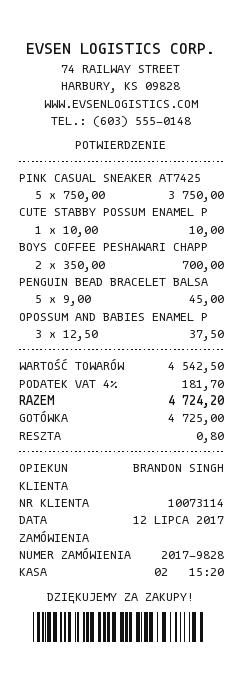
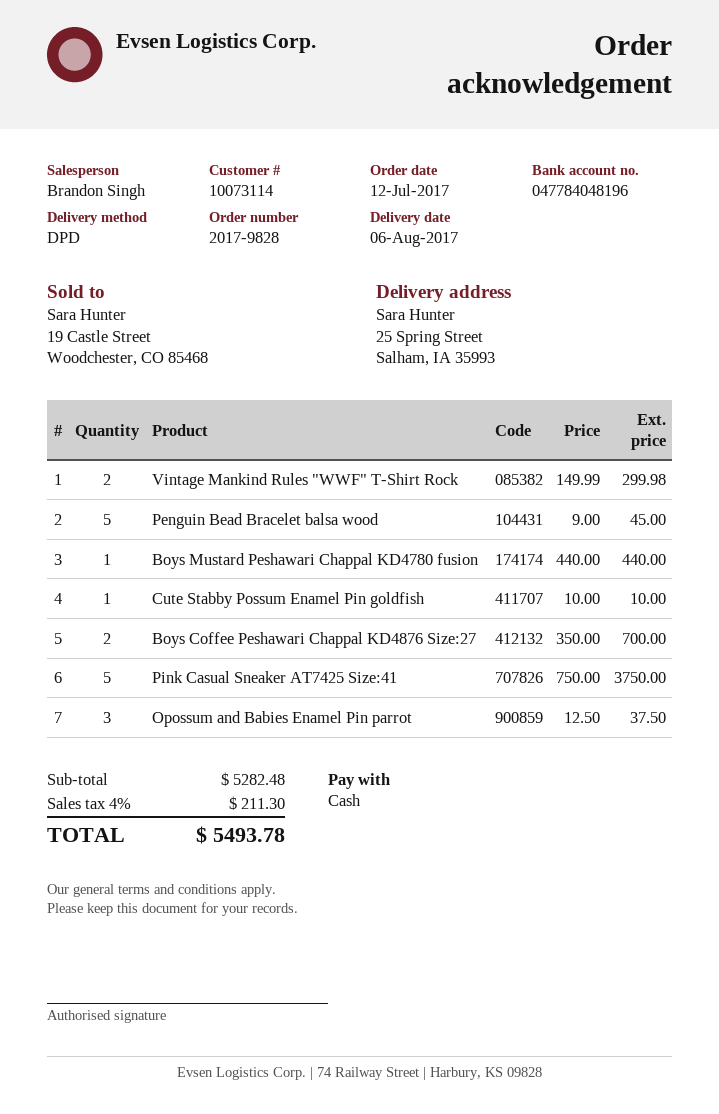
Vintage Mankind Rules "WWF" T-Shirt Rock: none -> 2 x 149.99 = 299.98
Boys Mustard Peshawari Chappal KD4780 fusion: none -> 1 x 440.00 = 440.00
subtotal: 4542.50 -> 5282.48
tax: 4% = 181.70 -> 4% = 211.30
total: 4724.20 -> 5493.78

